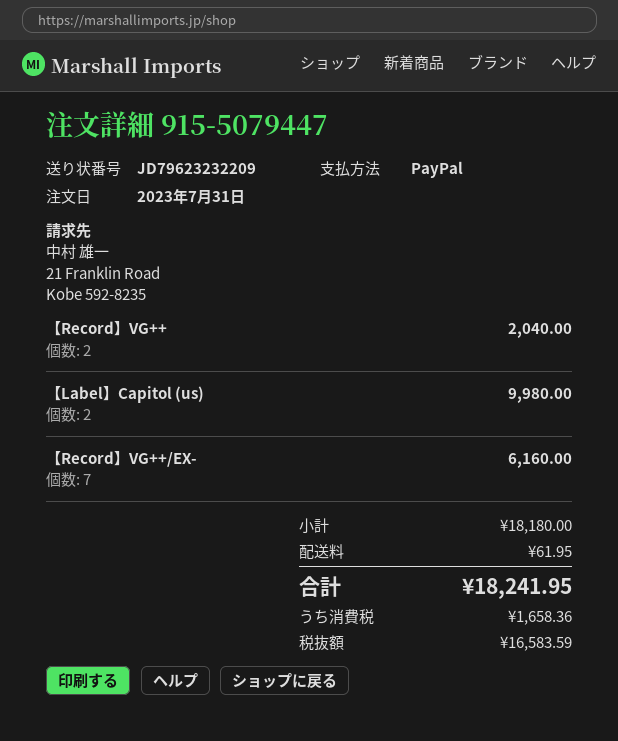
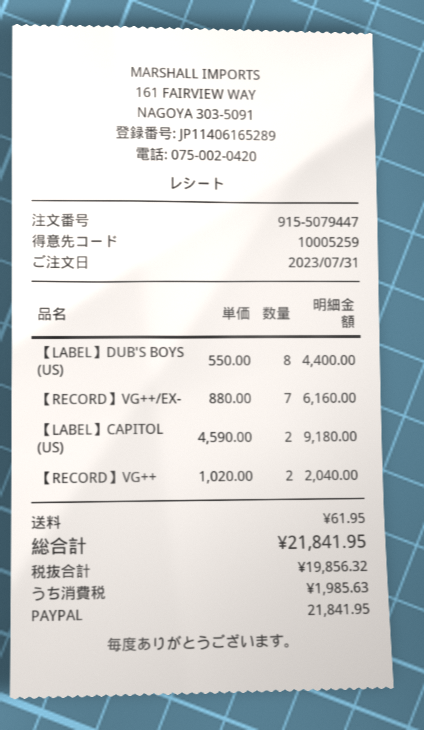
【Label】Capitol (us): 2 for 9980.00 -> 2 for 9180.00
【LABEL】DUB'S BOYS (US): none -> 8 for 4400.00
net: 16583.59 -> 19856.32
tax: 1658.36 -> 1985.63
total: 18241.95 -> 21841.95

